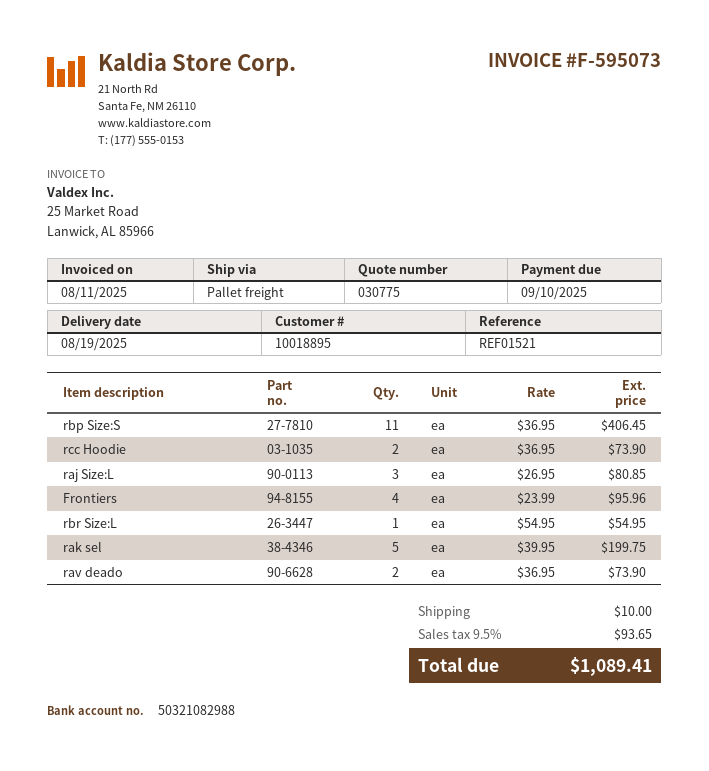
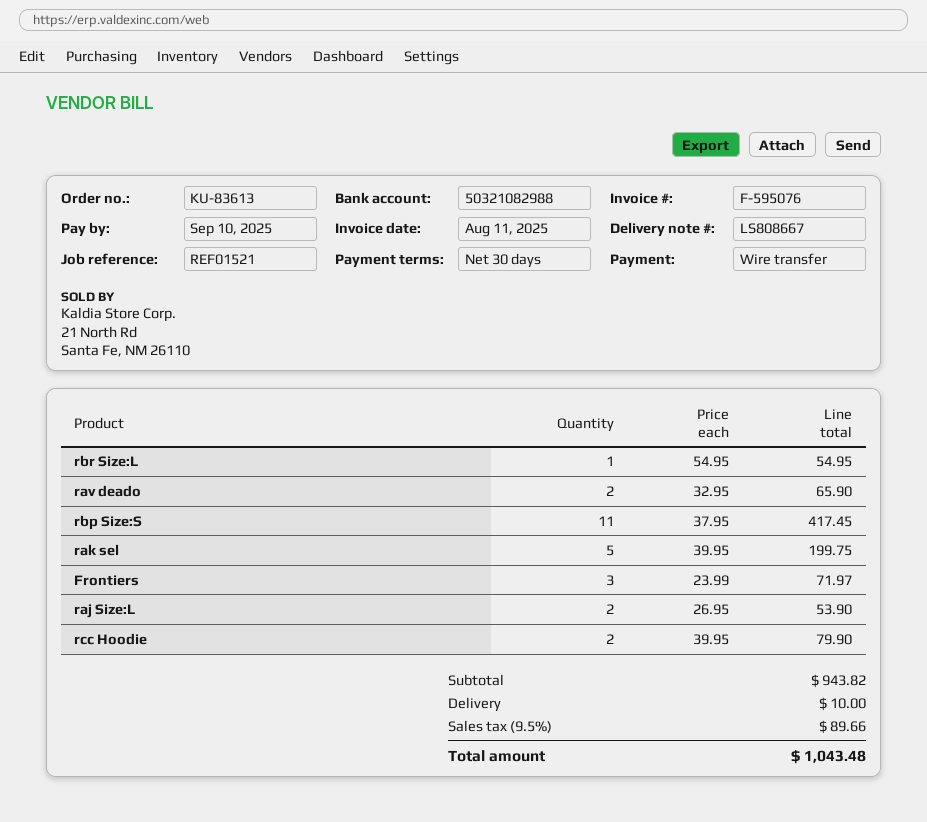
invoice number: F-595073 -> F-595076
rbp Size:S: 11 x 36.95 = 406.45 -> 11 x 37.95 = 417.45
rcc Hoodie: 2 x 36.95 = 73.90 -> 2 x 39.95 = 79.90
raj Size:L: 3 x 26.95 = 80.85 -> 2 x 26.95 = 53.90
Frontiers: 4 x 23.99 = 95.96 -> 3 x 23.99 = 71.97
rav deado: 2 x 36.95 = 73.90 -> 2 x 32.95 = 65.90
tax: 9.5% = 93.65 -> 9.5% = 89.66
total: 1089.41 -> 1043.48

